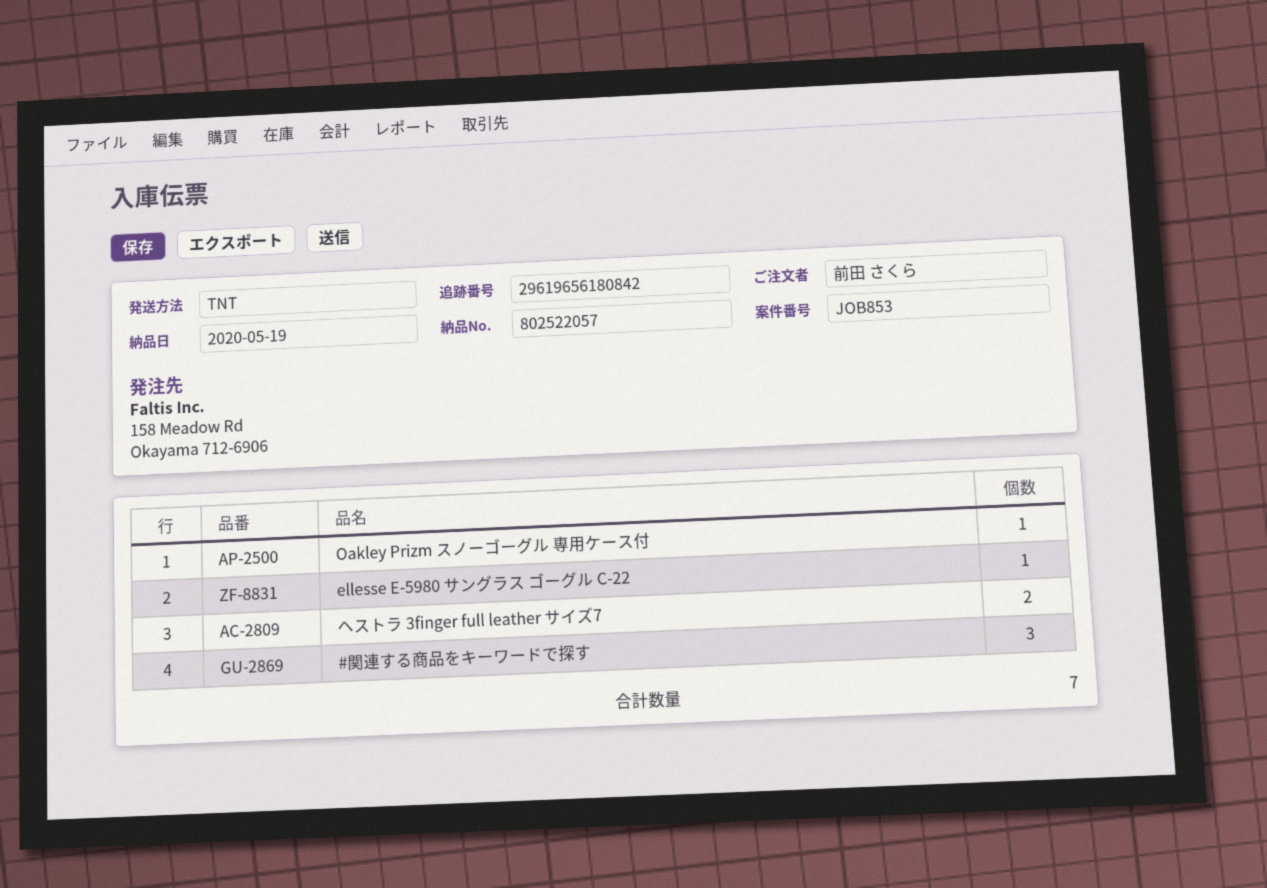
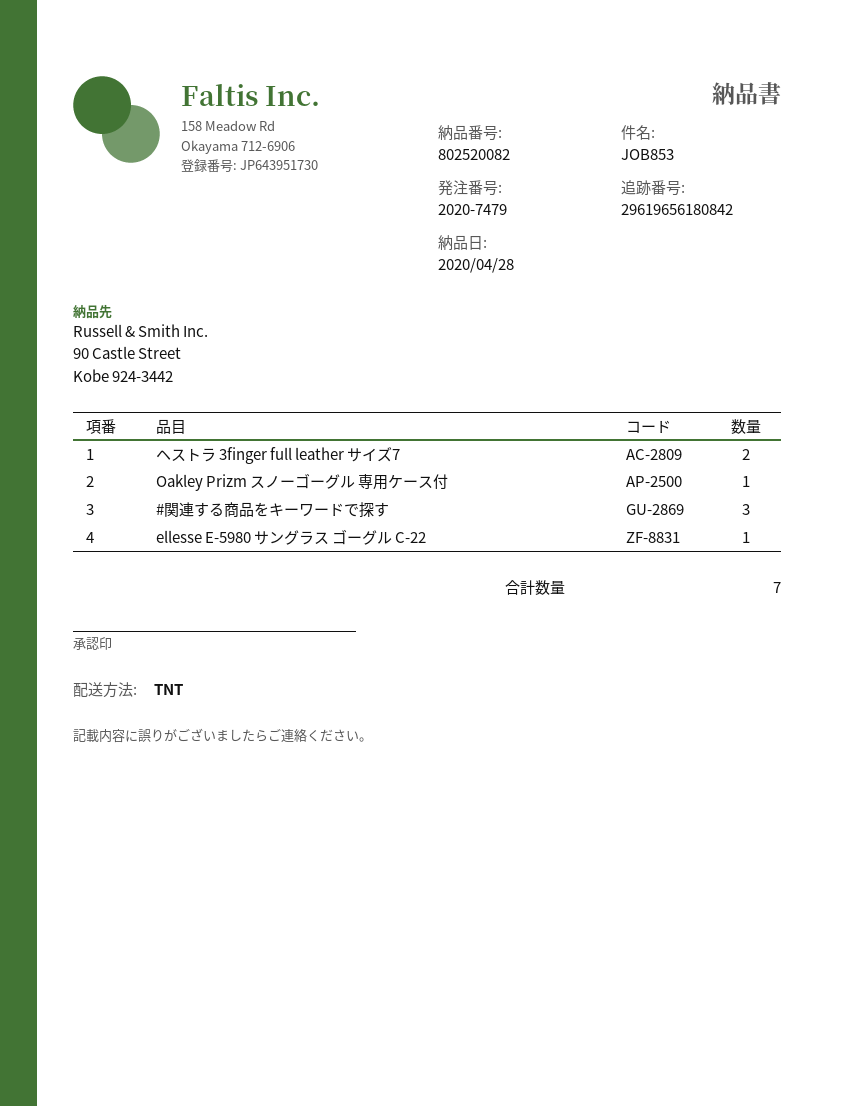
delivery note number: 802522057 -> 802520082
delivery date: 2020-05-19 -> 2020-04-28

